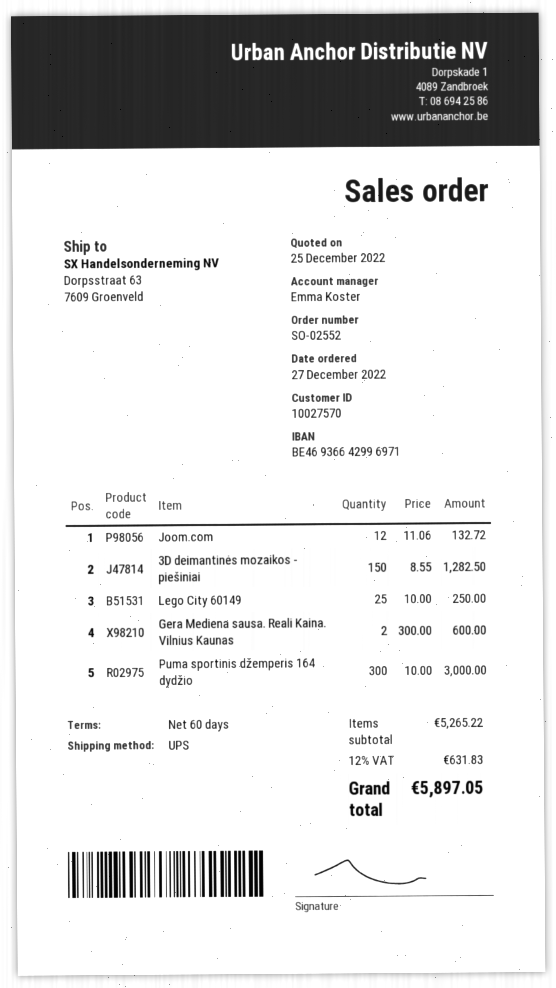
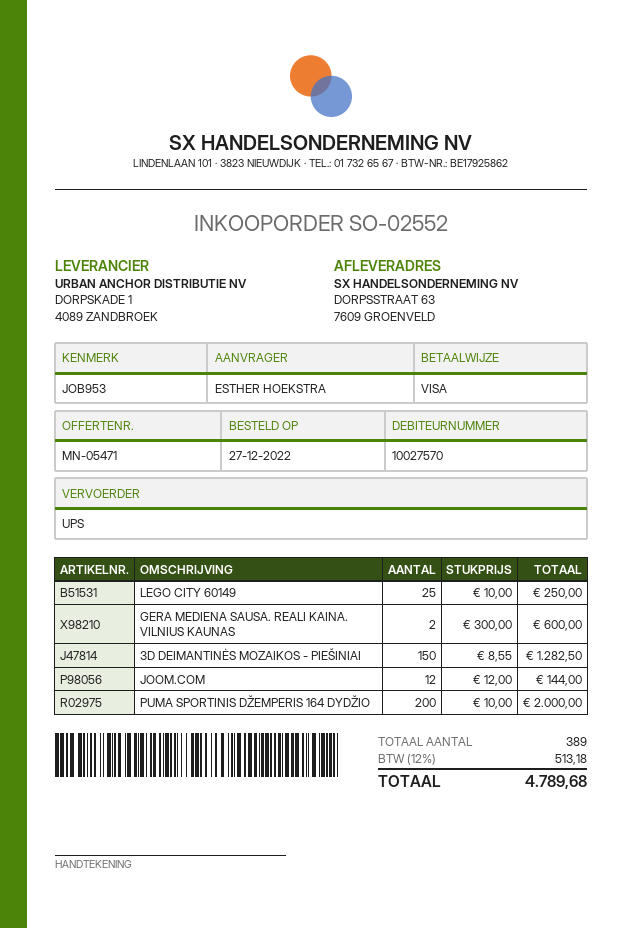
Joom.com: 12 x 11.06 = 132.72 -> 12 x 12.00 = 144.00
Puma sportinis džemperis 164 dydžio: 300 x 10.00 = 3000.00 -> 200 x 10.00 = 2000.00
tax: 12% = 631.83 -> 12% = 513.18
total: 5897.05 -> 4789.68

